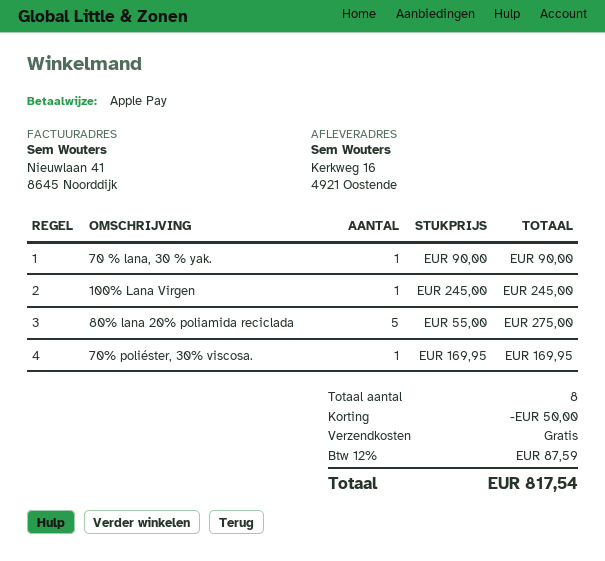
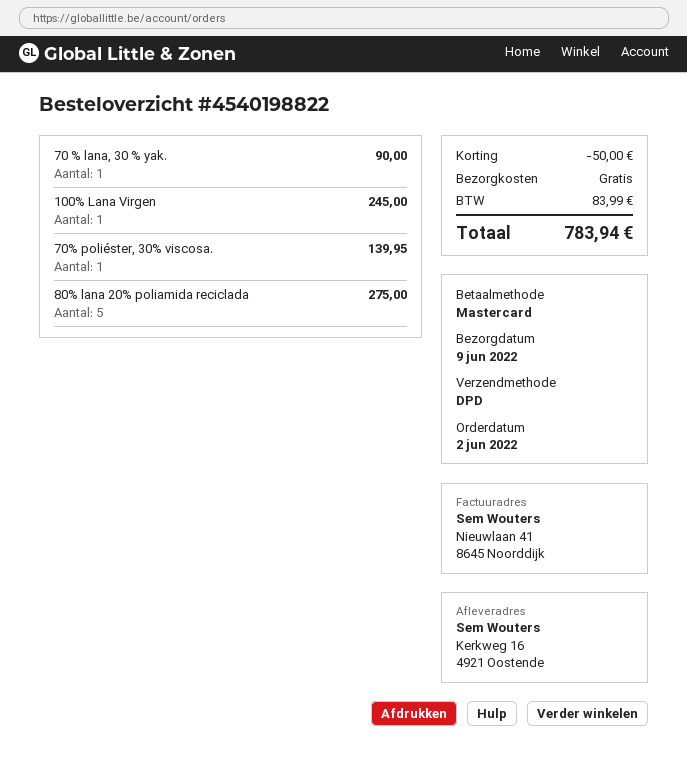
payment method: Apple Pay -> Mastercard
70% poliéster, 30% viscosa.: 1 for 169.95 -> 1 for 139.95
tax: 87.59 -> 83.99
total: 817.54 -> 783.94

